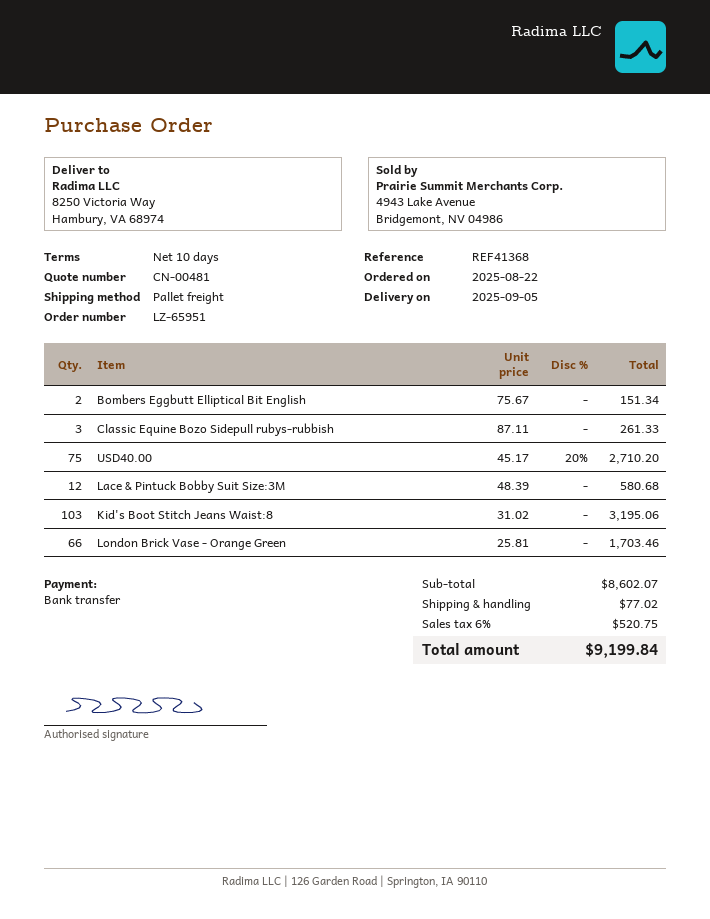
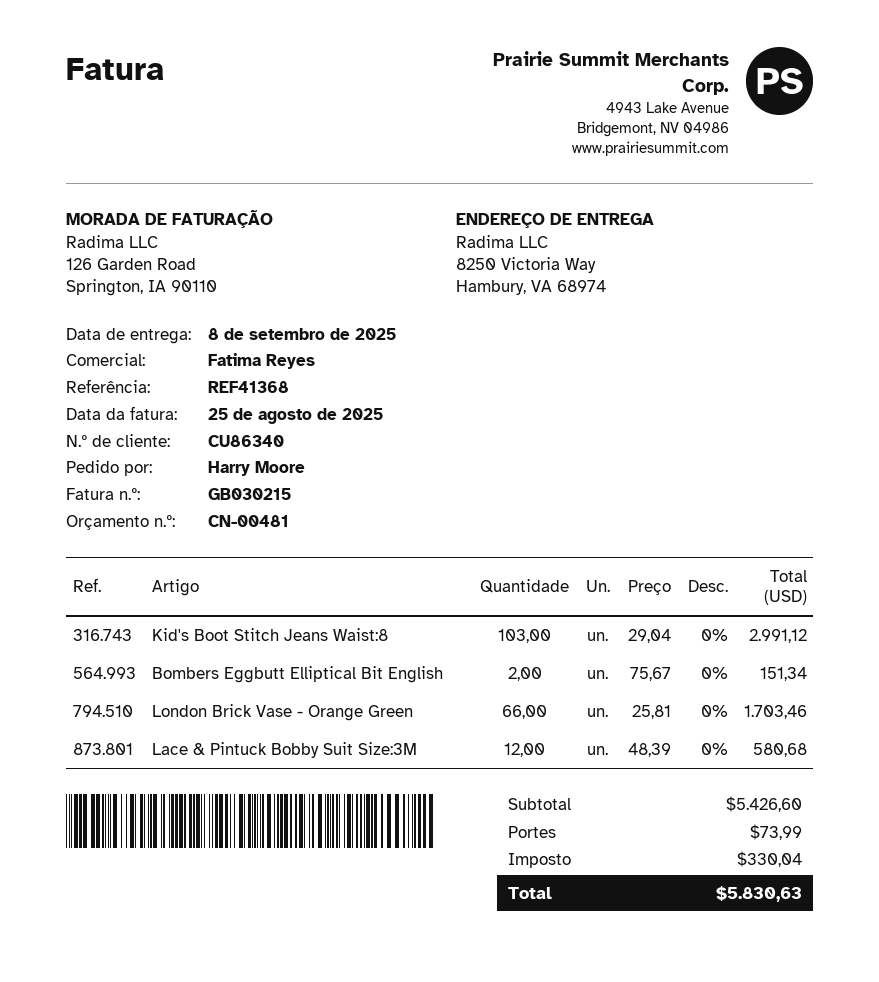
delivery date: 2025-09-05 -> 2025-09-08
Classic Equine Bozo Sidepull rubys-rubbish: 3 x 87.11 = 261.33 -> none
USD40.00: 75 x 45.17 - 20% = 2710.20 -> none
Kid's Boot Stitch Jeans Waist:8: 103 x 31.02 = 3195.06 -> 103 x 29.04 = 2991.12
subtotal: 8602.07 -> 5426.60
shipping: 77.02 -> 73.99
tax: 520.75 -> 330.04
total: 9199.84 -> 5830.63

